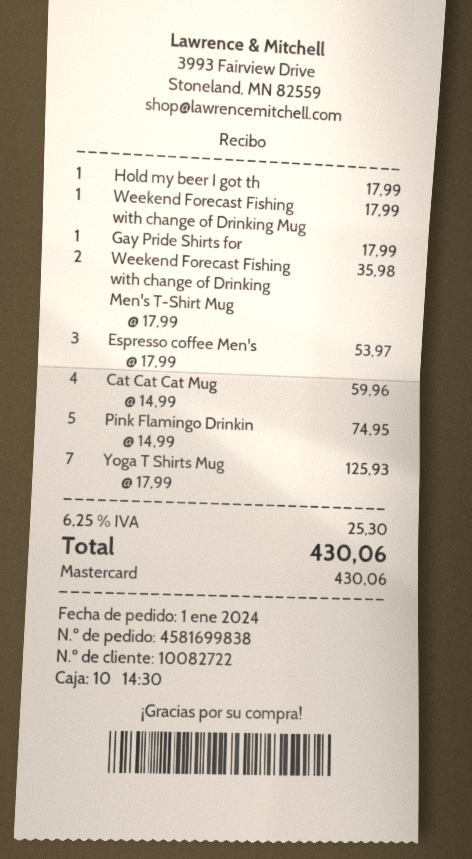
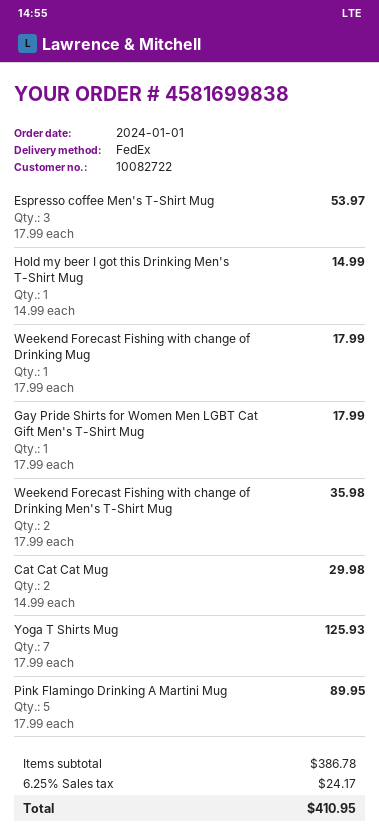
Hold my beer I got th: 1 x 17.99 = 17.99 -> 1 x 14.99 = 14.99
Cat Cat Cat Mug: 4 x 14.99 = 59.96 -> 2 x 14.99 = 29.98
Pink Flamingo Drinkin: 5 x 14.99 = 74.95 -> 5 x 17.99 = 89.95
tax: 6.25% = 25.30 -> 6.25% = 24.17
total: 430.06 -> 410.95

